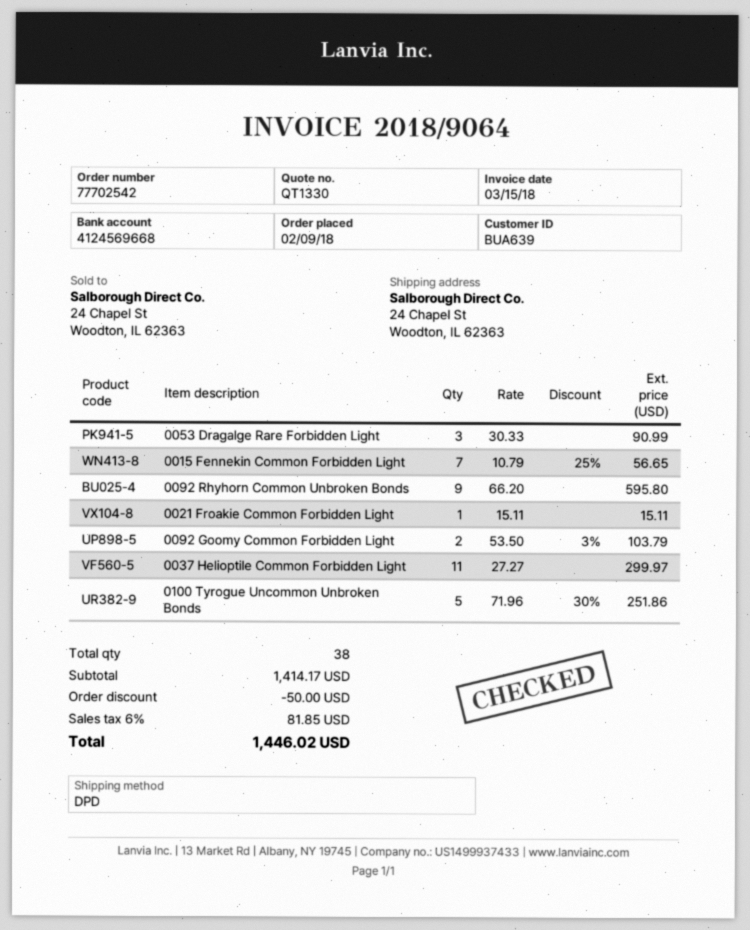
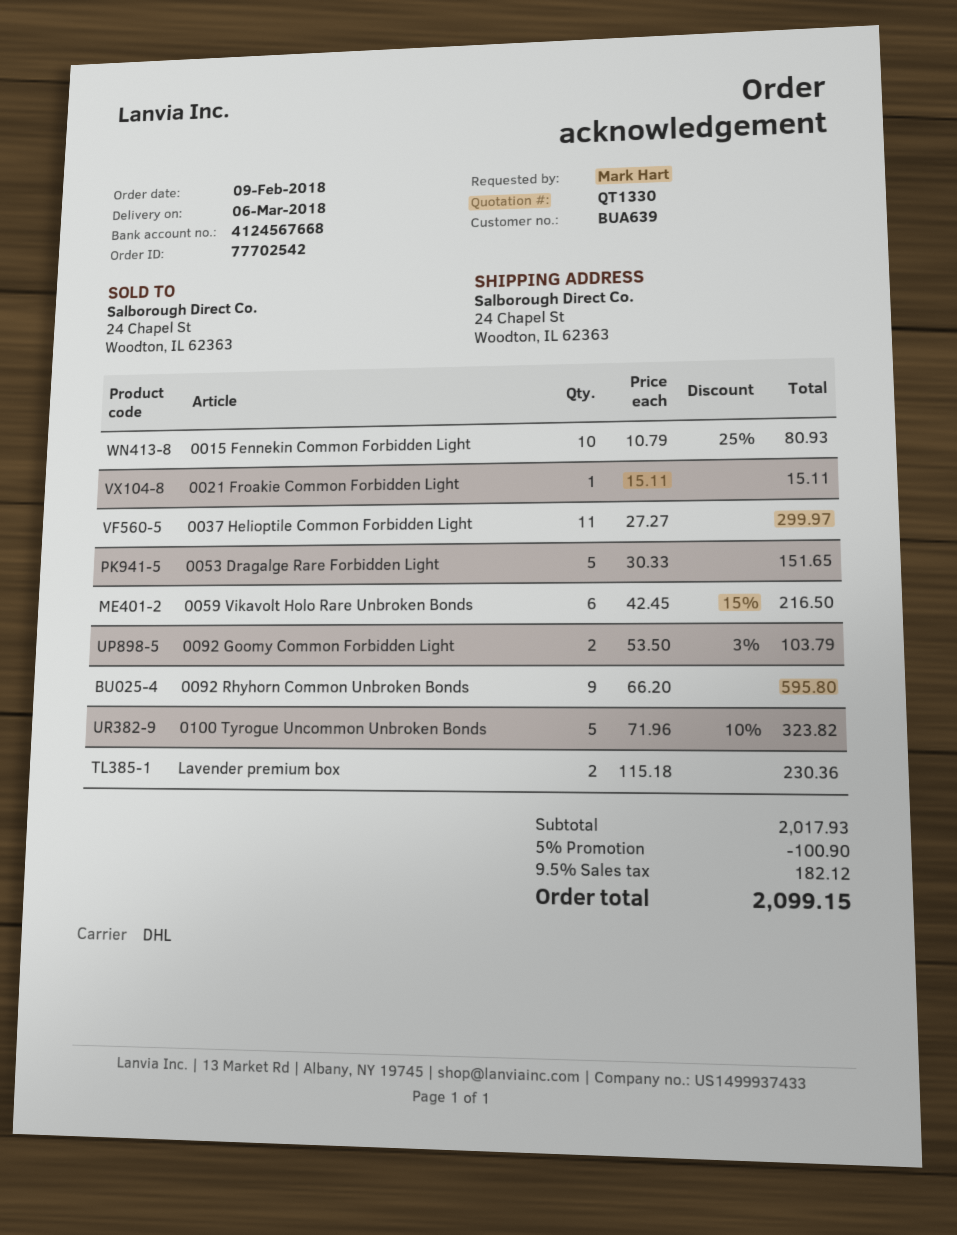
bank account: 4124569668 -> 4124567668
shipping method: DPD -> DHL
0053 Dragalge Rare Forbidden Light: 3 x 30.33 = 90.99 -> 5 x 30.33 = 151.65
0015 Fennekin Common Forbidden Light: 7 x 10.79 - 25% = 56.65 -> 10 x 10.79 - 25% = 80.93
0100 Tyrogue Uncommon Unbroken Bonds: 5 x 71.96 - 30% = 251.86 -> 5 x 71.96 - 10% = 323.82
0059 Vikavolt Holo Rare Unbroken Bonds: none -> 6 x 42.45 - 15% = 216.50
Lavender premium box: none -> 2 x 115.18 = 230.36
subtotal: 1414.17 -> 2017.93
discount: 50.00 -> 100.90
tax: 6% = 81.85 -> 9.5% = 182.12
total: 1446.02 -> 2099.15

